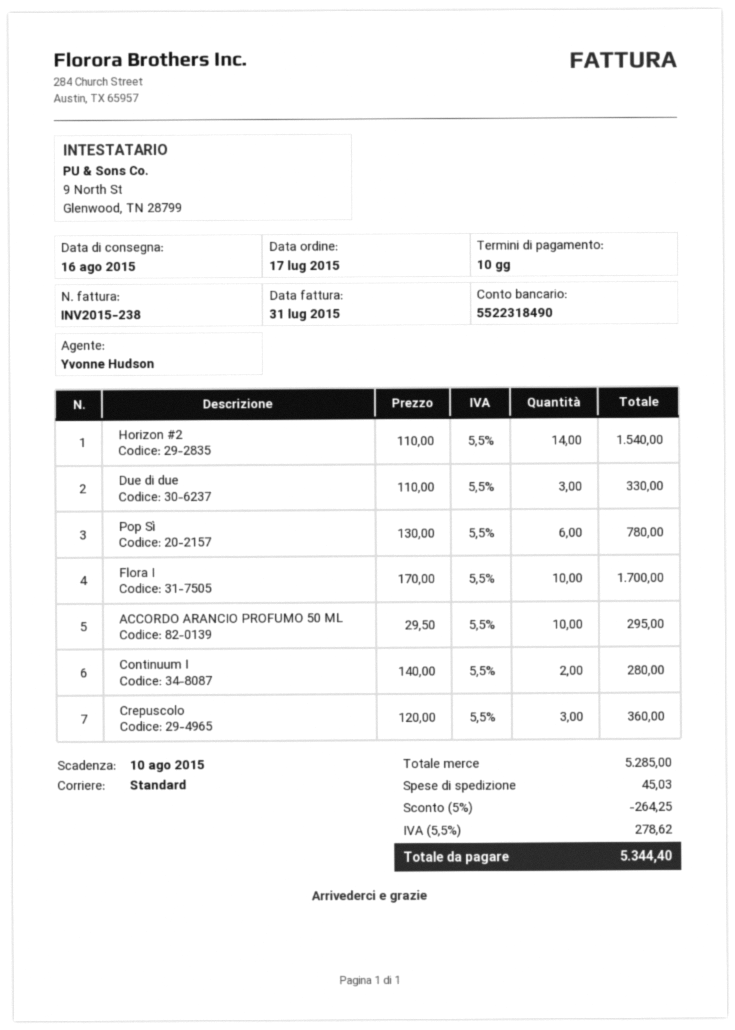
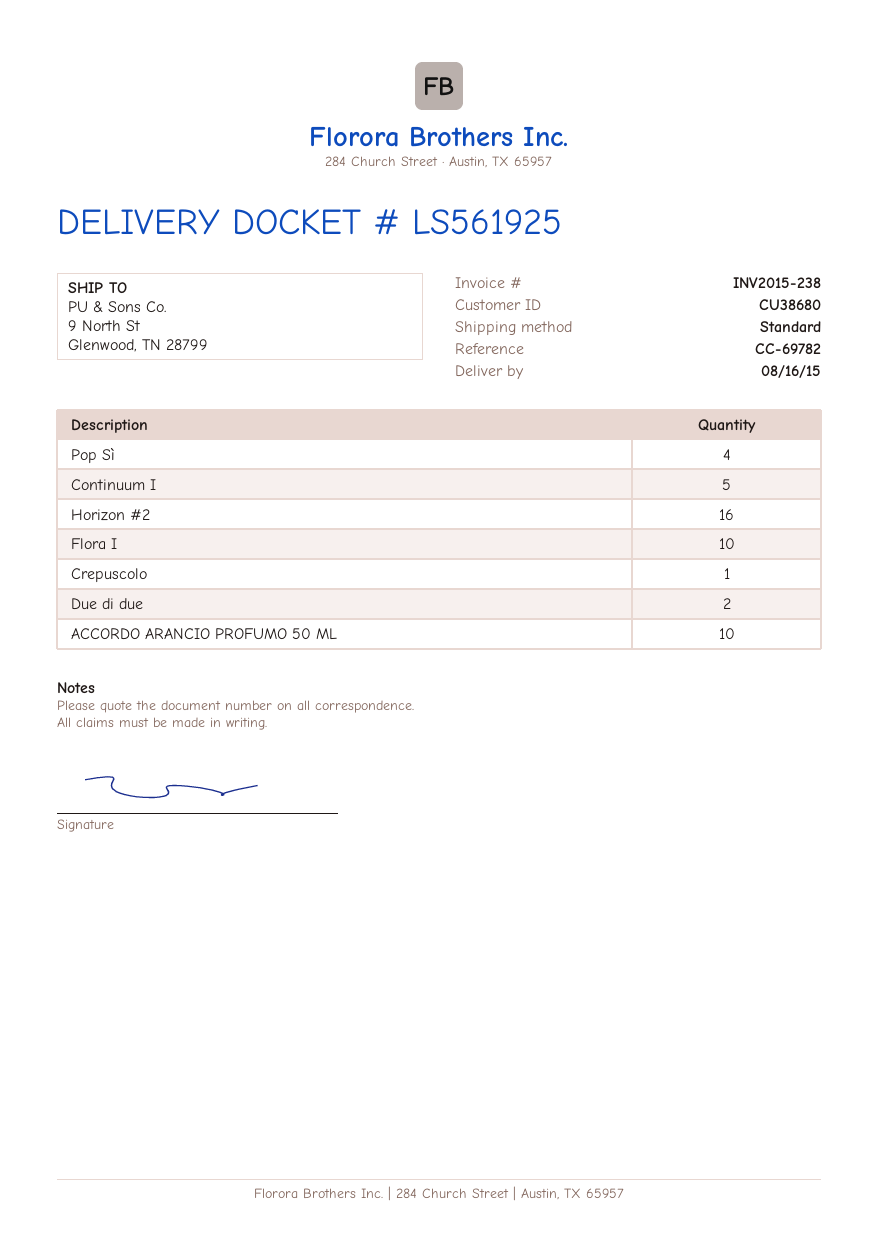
Horizon #2: 14 -> 16
Due di due: 3 -> 2
Pop Sì: 6 -> 4
Continuum I: 2 -> 5
Crepuscolo: 3 -> 1

